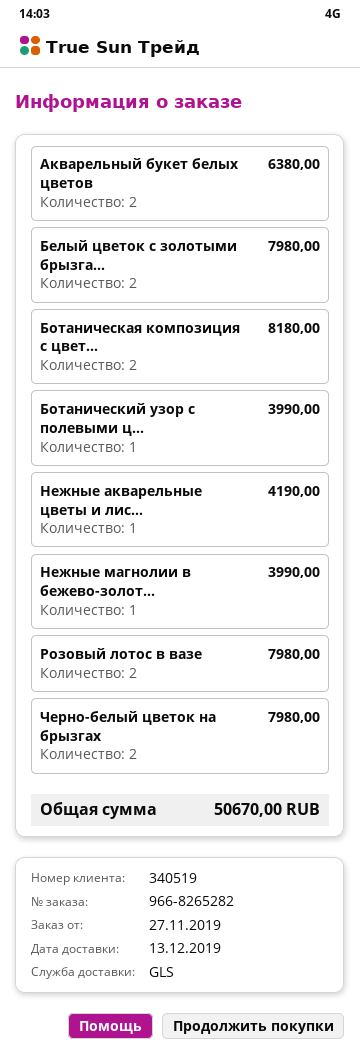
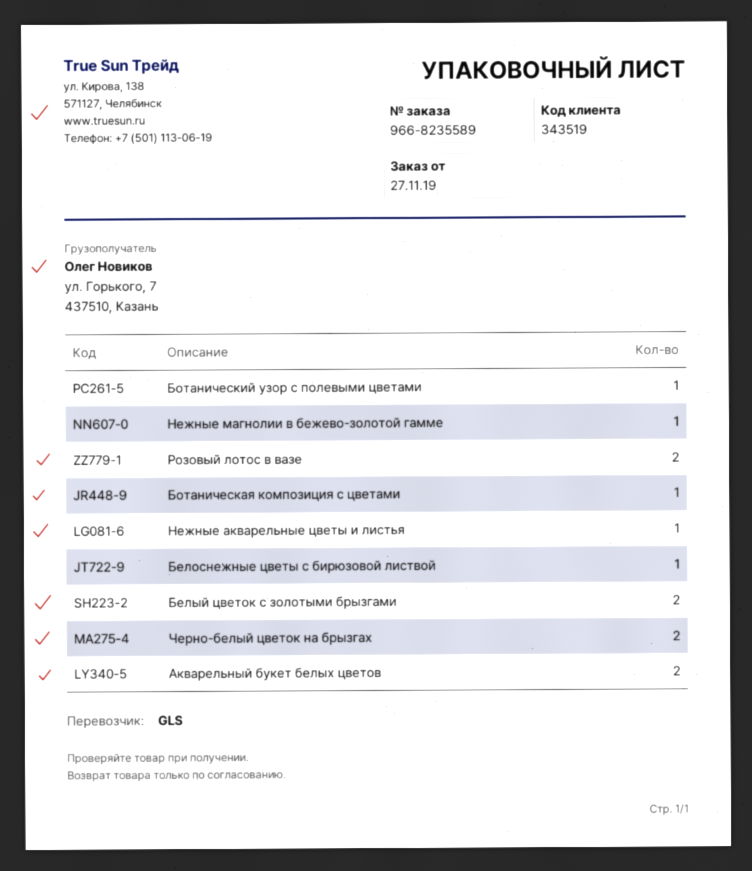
order number: 966-8265282 -> 966-8235589
customer number: 340519 -> 343519
Ботаническая композиция с цвет...: 2 -> 1
Белоснежные цветы с бирюзовой листвой: none -> 1

